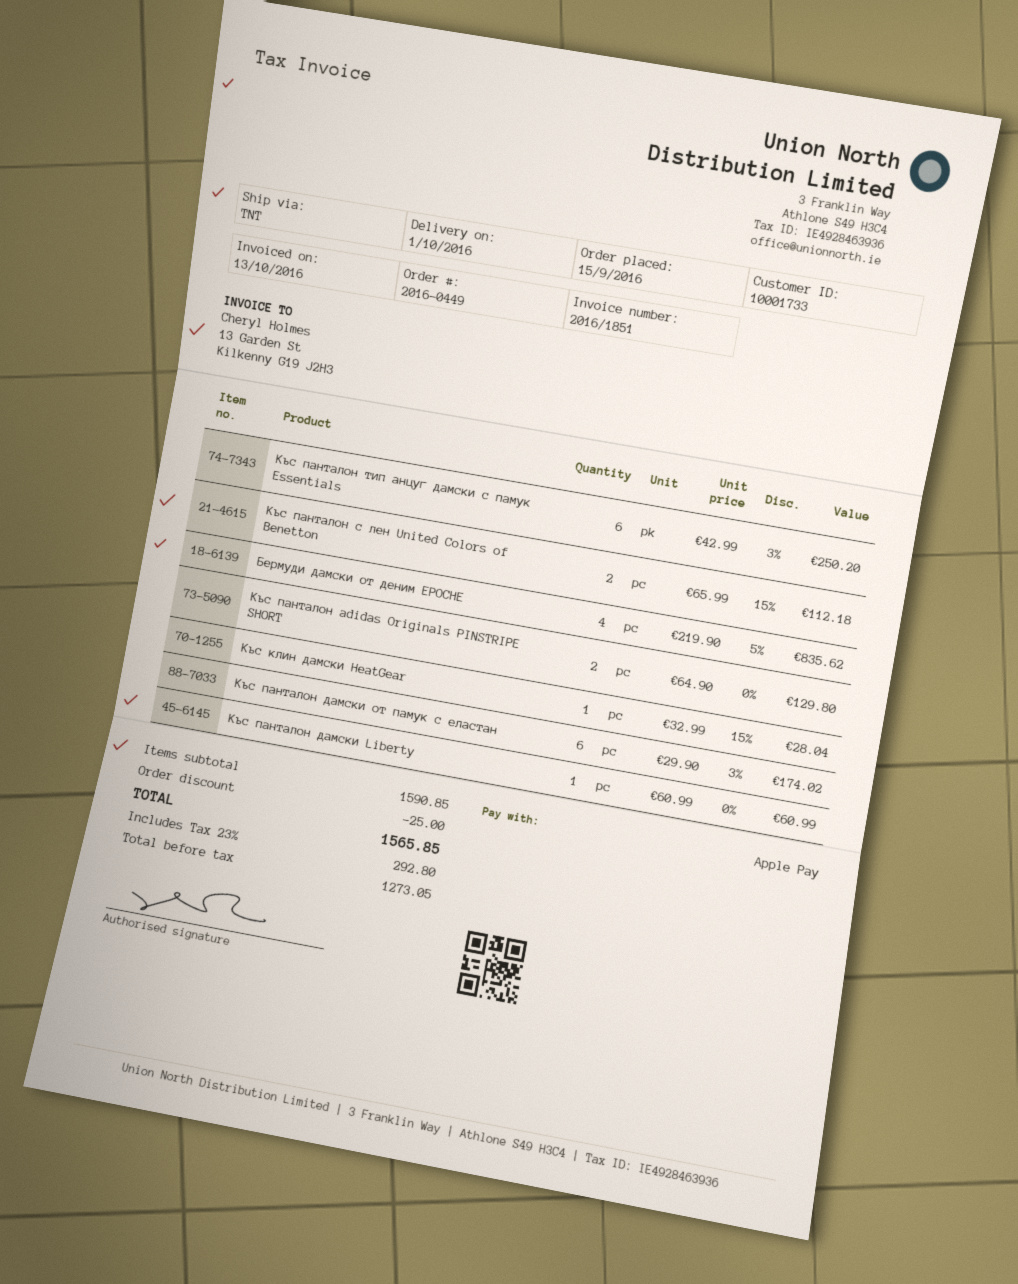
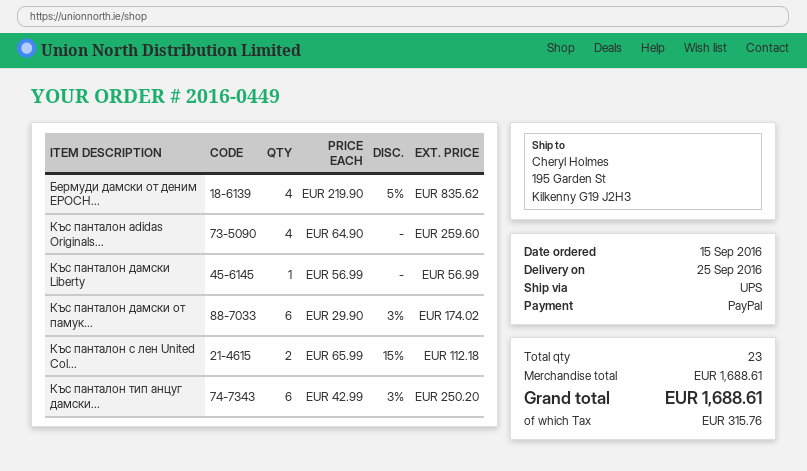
delivery date: 2016-10-01 -> 2016-09-25
payment method: Apple Pay -> PayPal
shipping method: TNT -> UPS
Къс панталон adidas Originals PINSTRIPE SHORT: 2 x 64.90 = 129.80 -> 4 x 64.90 = 259.60
Къс клин дамски HeatGear: 1 x 32.99 - 15% = 28.04 -> none
Къс панталон дамски Liberty: 1 x 60.99 = 60.99 -> 1 x 56.99 = 56.99
subtotal: 1590.85 -> 1688.61
discount: 25.00 -> none
tax: 292.80 -> 315.76
total: 1565.85 -> 1688.61

